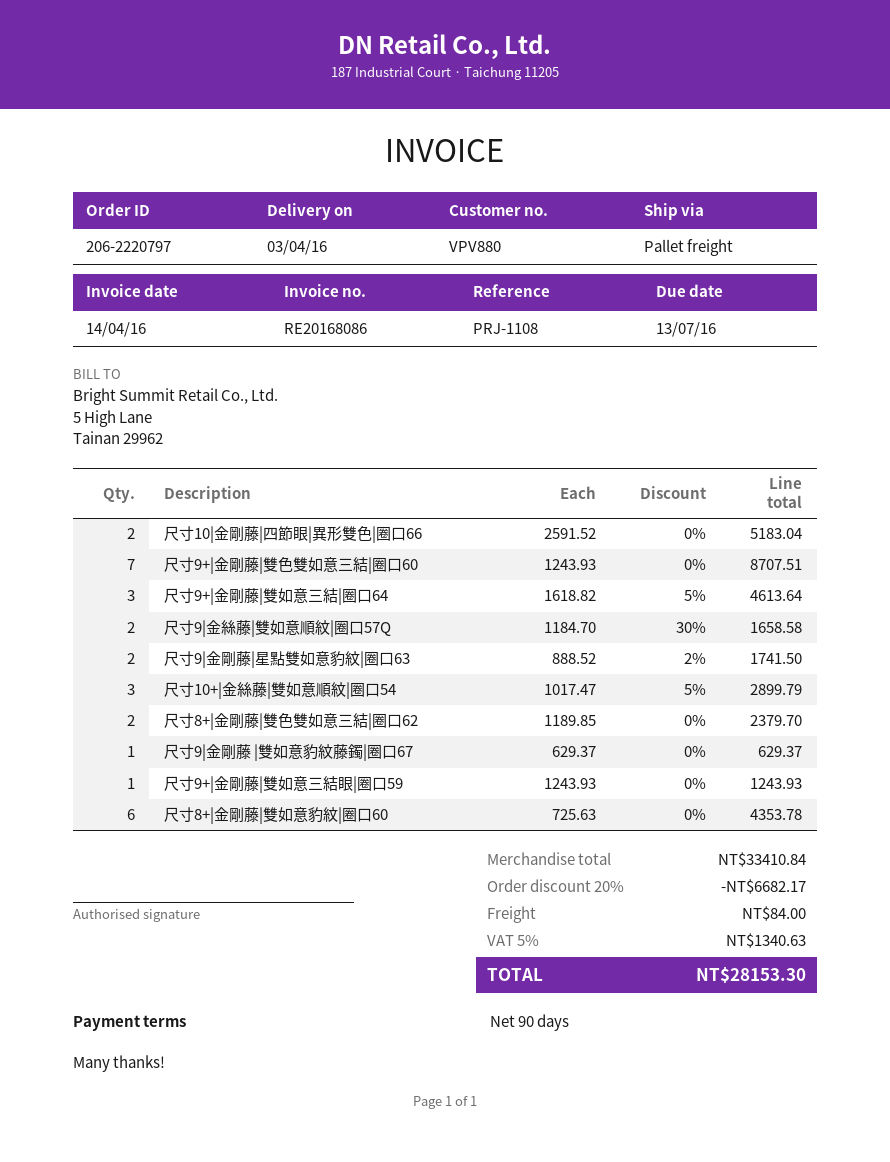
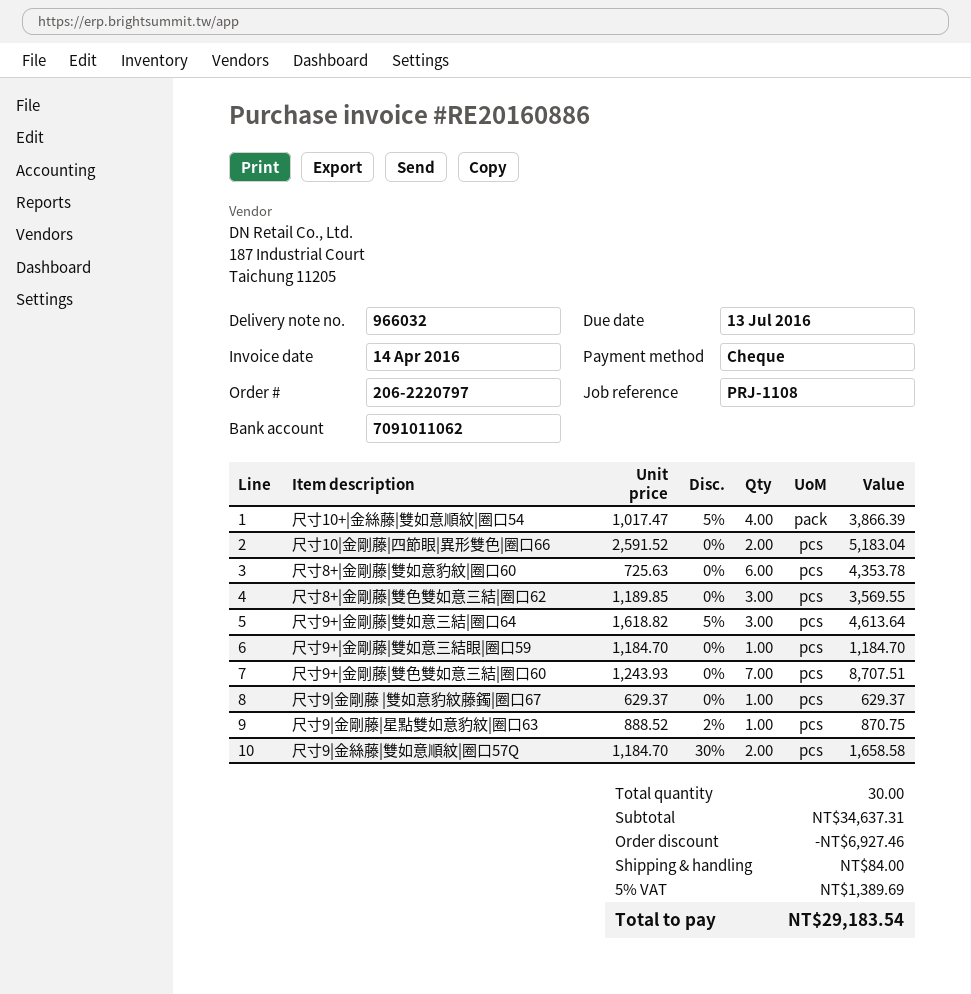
invoice number: RE20168086 -> RE20160886
尺寸9|金剛藤|星點雙如意豹紋|圈口63: 2 x 888.52 - 2% = 1741.50 -> 1 x 888.52 - 2% = 870.75
尺寸10+|金絲藤|雙如意順紋|圈口54: 3 x 1017.47 - 5% = 2899.79 -> 4 x 1017.47 - 5% = 3866.39
尺寸8+|金剛藤|雙色雙如意三結|圈口62: 2 x 1189.85 = 2379.70 -> 3 x 1189.85 = 3569.55
尺寸9+|金剛藤|雙如意三結眼|圈口59: 1 x 1243.93 = 1243.93 -> 1 x 1184.70 = 1184.70
subtotal: 33410.84 -> 34637.31
discount: 6682.17 -> 6927.46
tax: 5% = 1340.63 -> 5% = 1389.69
total: 28153.30 -> 29183.54

